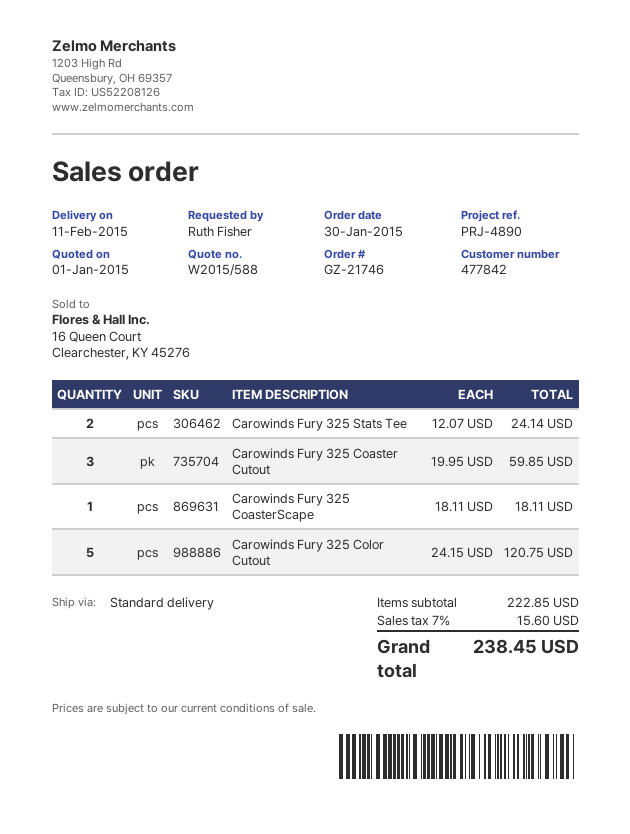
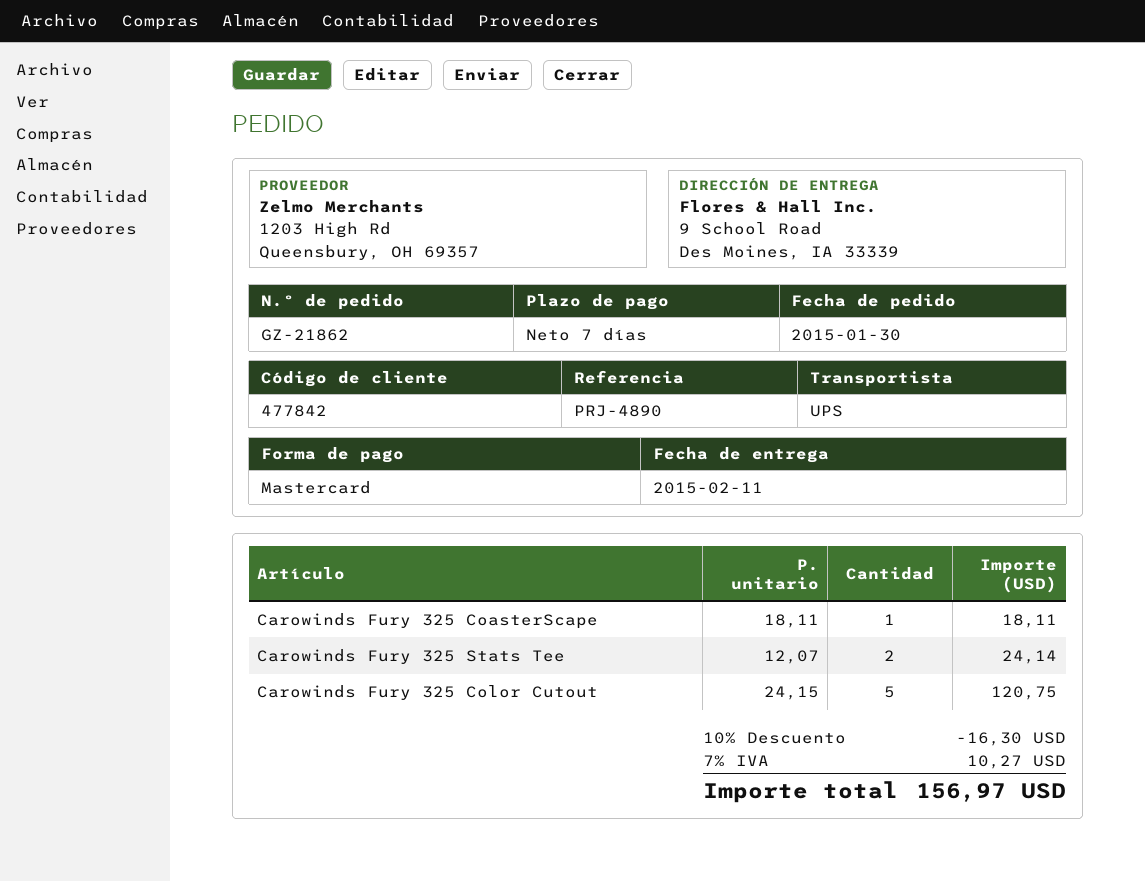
order number: GZ-21746 -> GZ-21862
shipping method: standard -> UPS
Carowinds Fury 325 Coaster Cutout: 3 x 19.95 = 59.85 -> none
discount: none -> 10% = 16.30
tax: 7% = 15.60 -> 7% = 10.27
total: 238.45 -> 156.97

